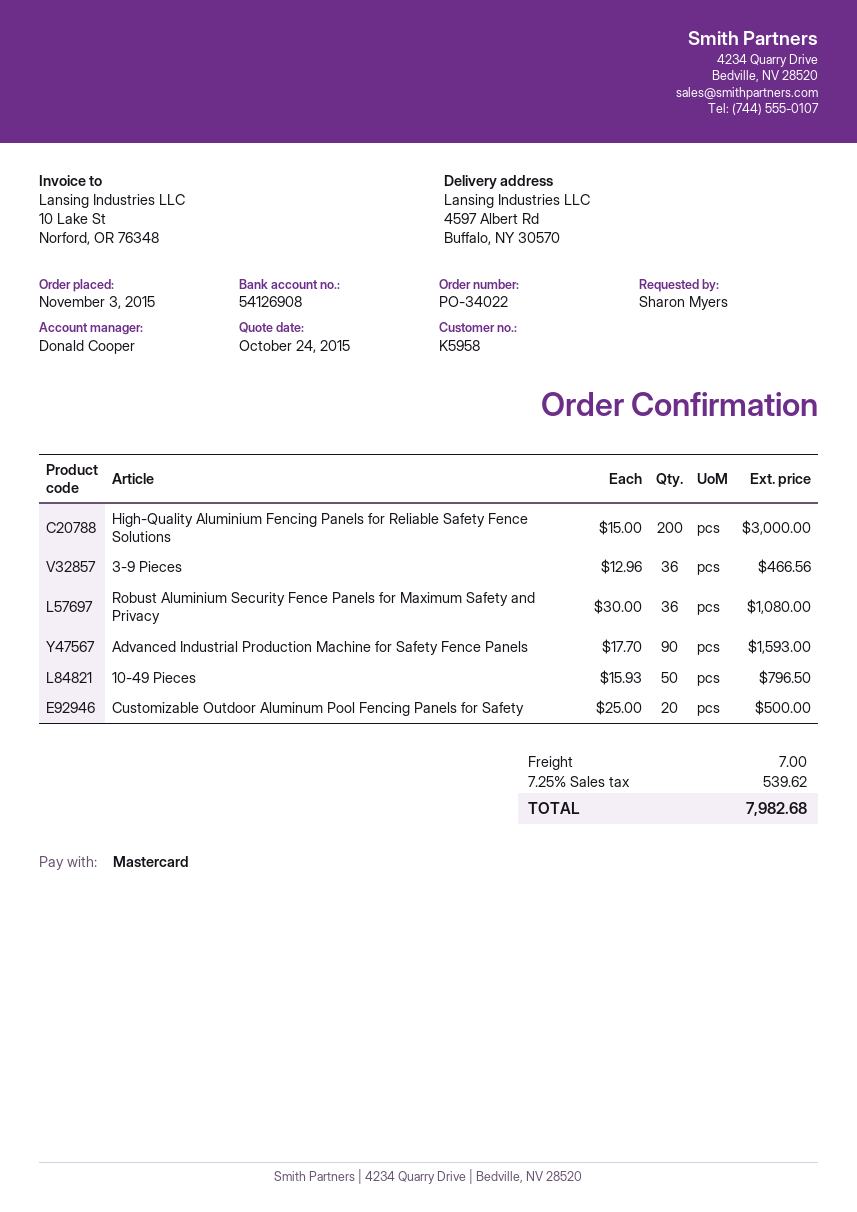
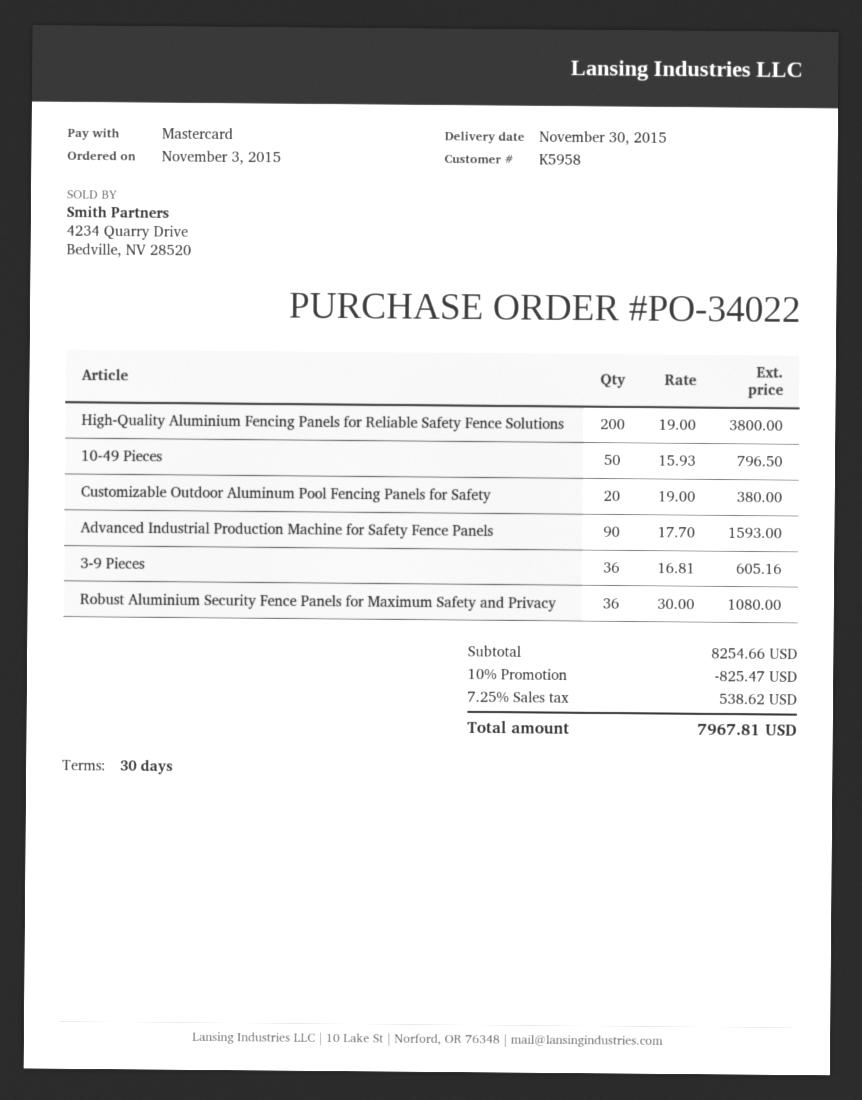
High-Quality Aluminium Fencing Panels for Reliable Safety Fence Solutions: 200 x 15.00 = 3000.00 -> 200 x 19.00 = 3800.00
3-9 Pieces: 36 x 12.96 = 466.56 -> 36 x 16.81 = 605.16
Customizable Outdoor Aluminum Pool Fencing Panels for Safety: 20 x 25.00 = 500.00 -> 20 x 19.00 = 380.00
discount: none -> 10% = 825.47
shipping: 7.00 -> none
tax: 7.25% = 539.62 -> 7.25% = 538.62
total: 7982.68 -> 7967.81

